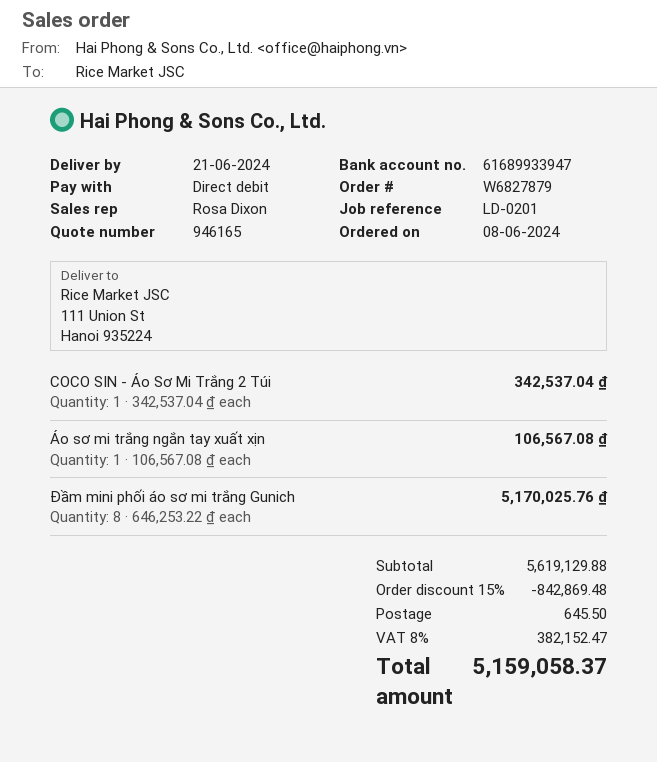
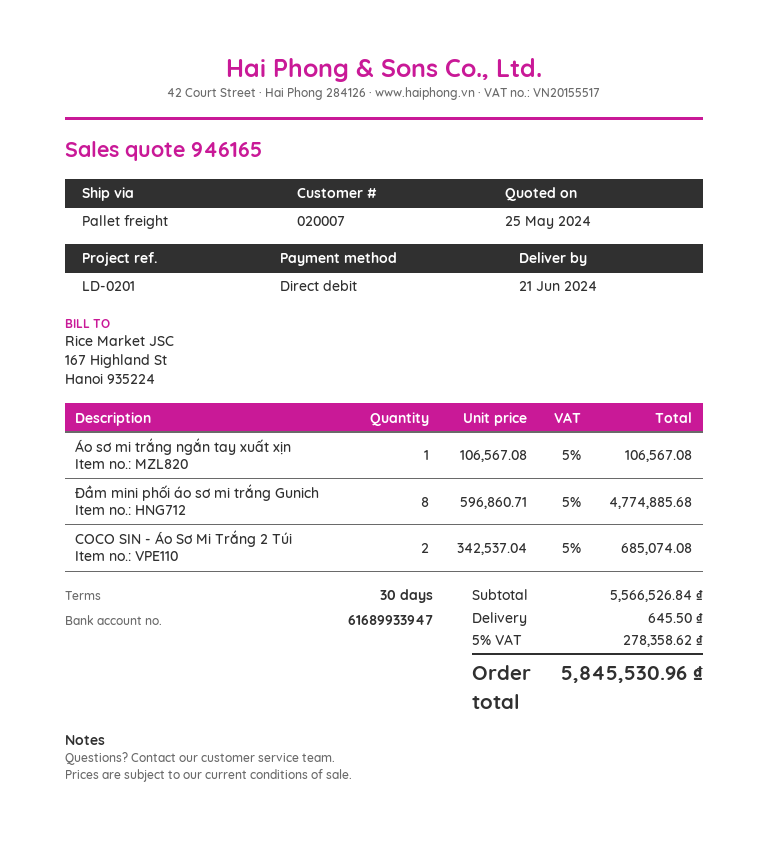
COCO SIN - Áo Sơ Mi Trắng 2 Túi: 1 x 342537.04 = 342537.04 -> 2 x 342537.04 = 685074.08
Đầm mini phối áo sơ mi trắng Gunich: 8 x 646253.22 = 5170025.76 -> 8 x 596860.71 = 4774885.68
subtotal: 5619129.88 -> 5566526.84
discount: 15% = 842869.48 -> none
tax: 8% = 382152.47 -> 5% = 278358.62
total: 5159058.37 -> 5845530.96

